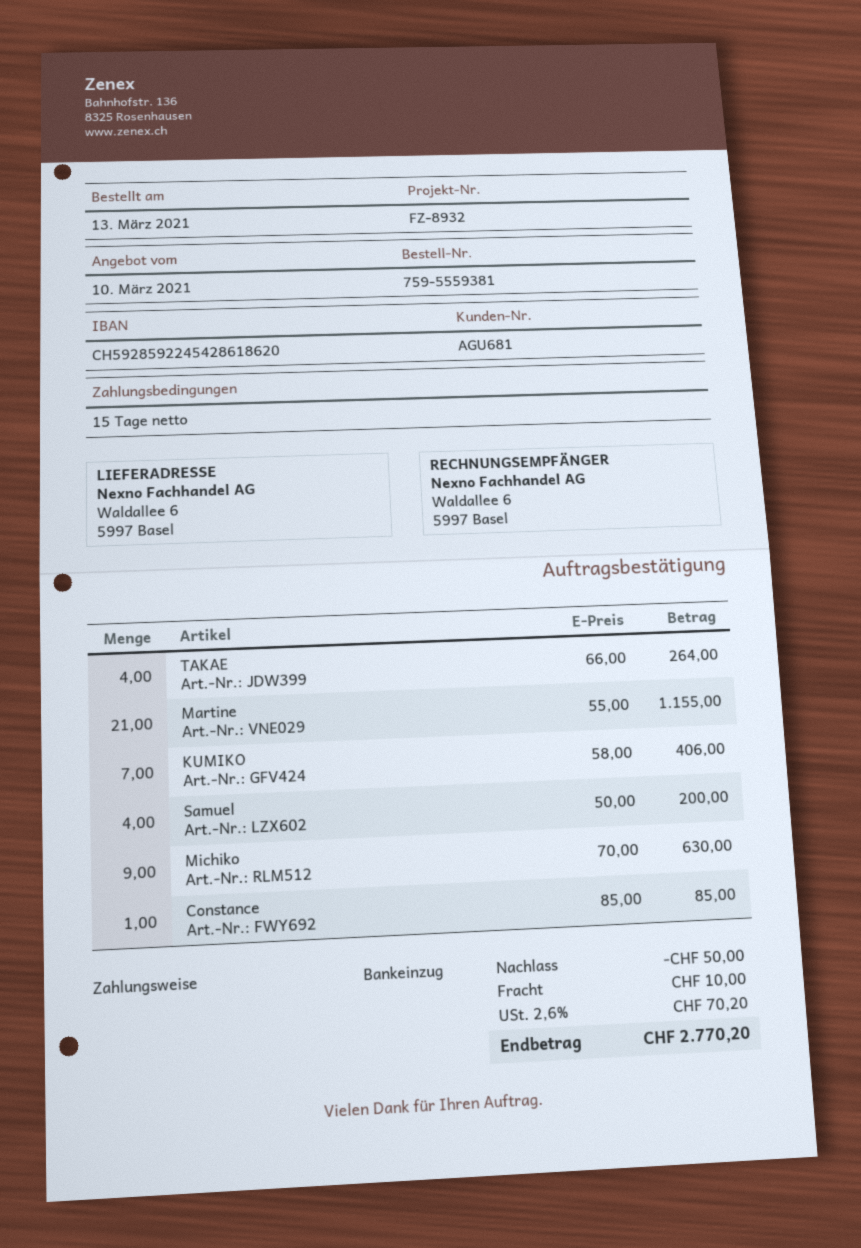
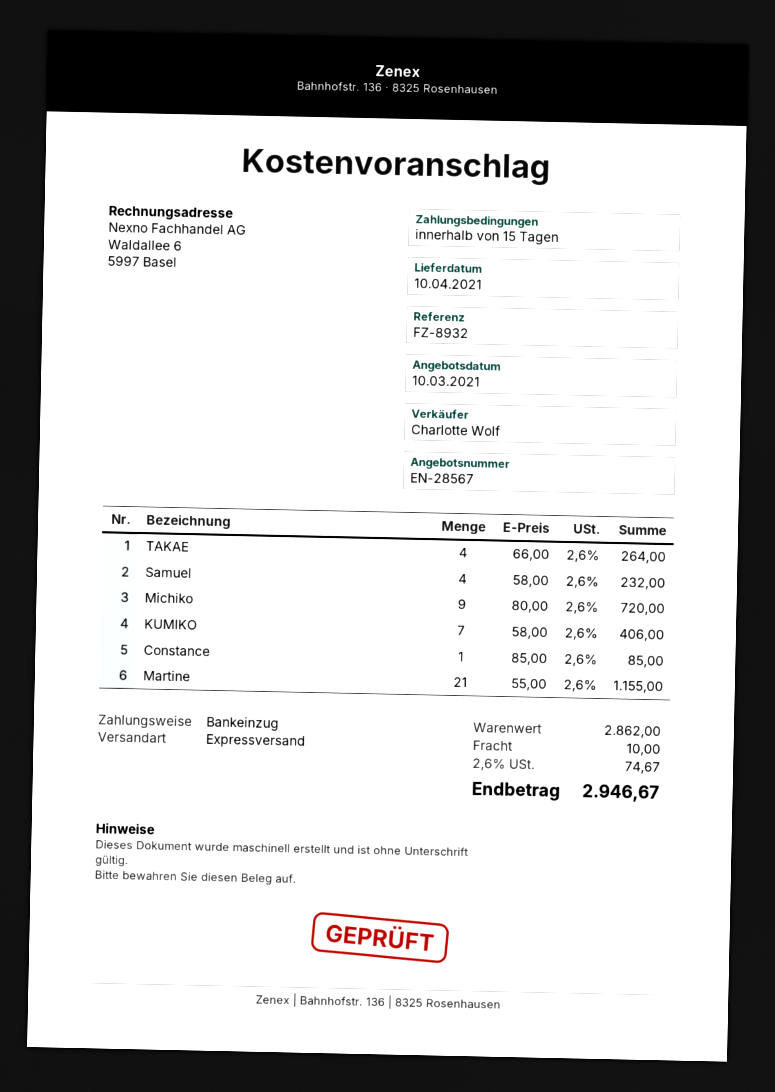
Samuel: 4 x 50.00 = 200.00 -> 4 x 58.00 = 232.00
Michiko: 9 x 70.00 = 630.00 -> 9 x 80.00 = 720.00
discount: 50.00 -> none
tax: 2.6% = 70.20 -> 2.6% = 74.67
total: 2770.20 -> 2946.67

